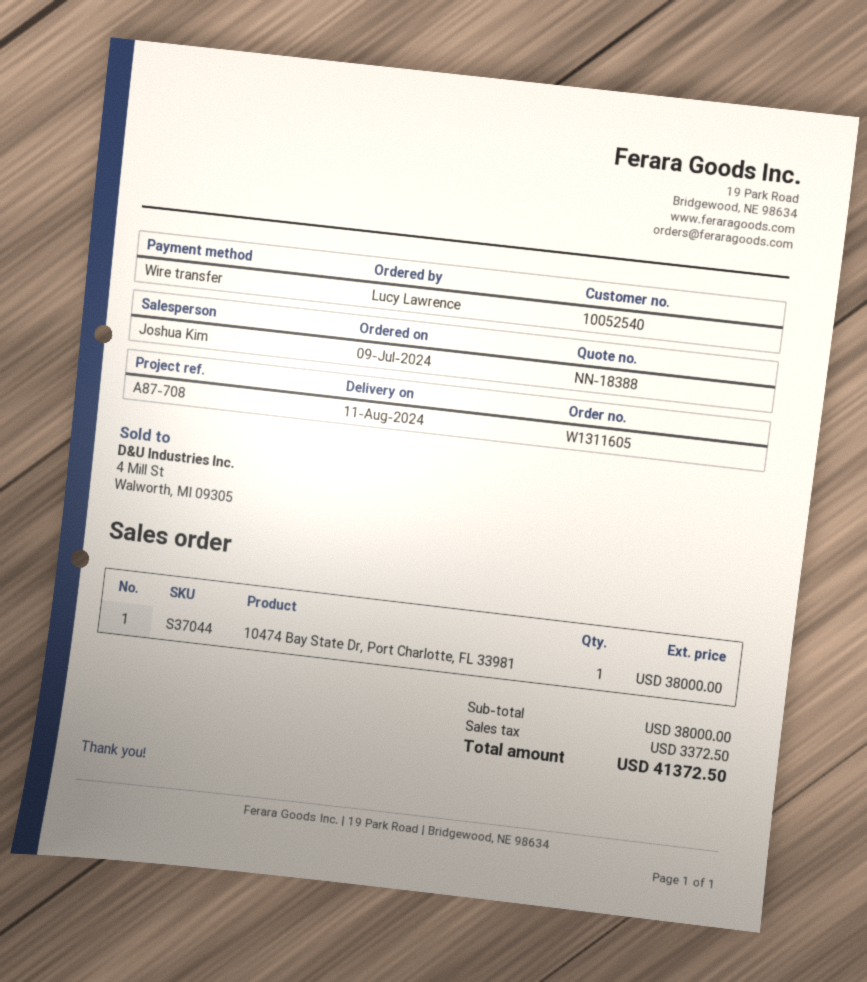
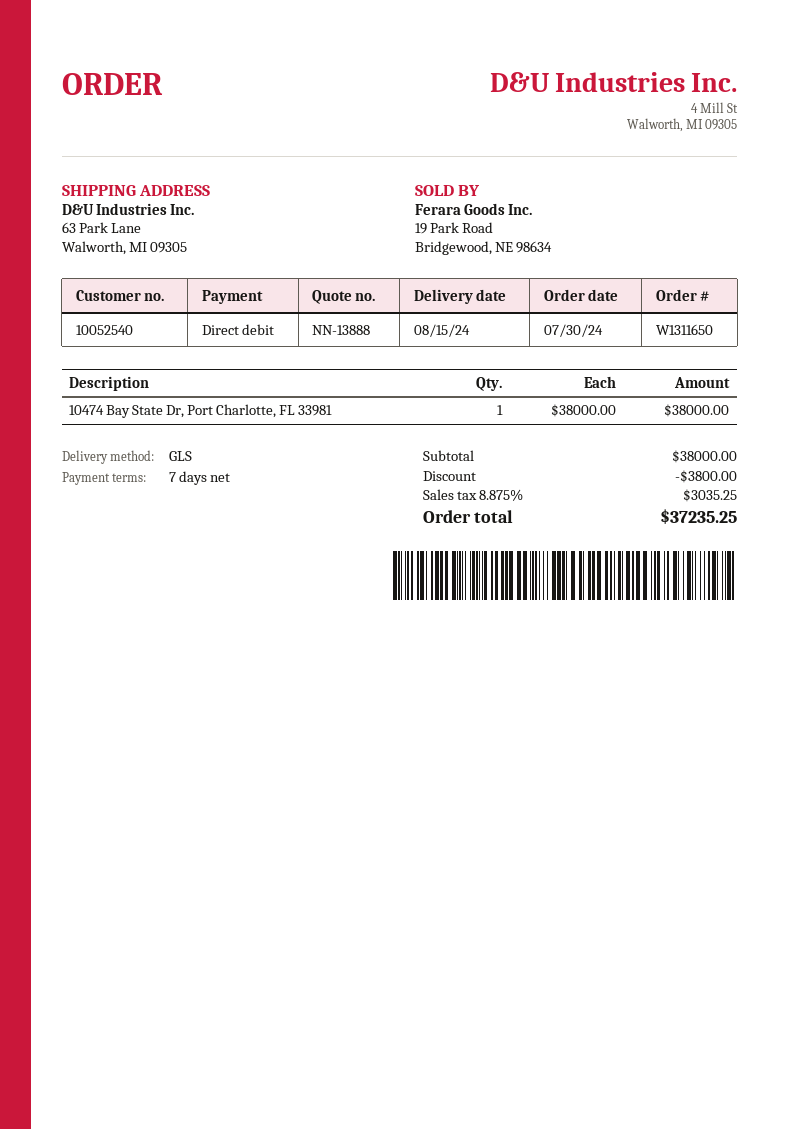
quote number: NN-18388 -> NN-13888
order number: W1311605 -> W1311650
order date: 2024-07-09 -> 2024-07-30
delivery date: 2024-08-11 -> 2024-08-15
payment method: bank transfer -> direct debit
discount: none -> 3800.00
tax: 3372.50 -> 3035.25
total: 41372.50 -> 37235.25

